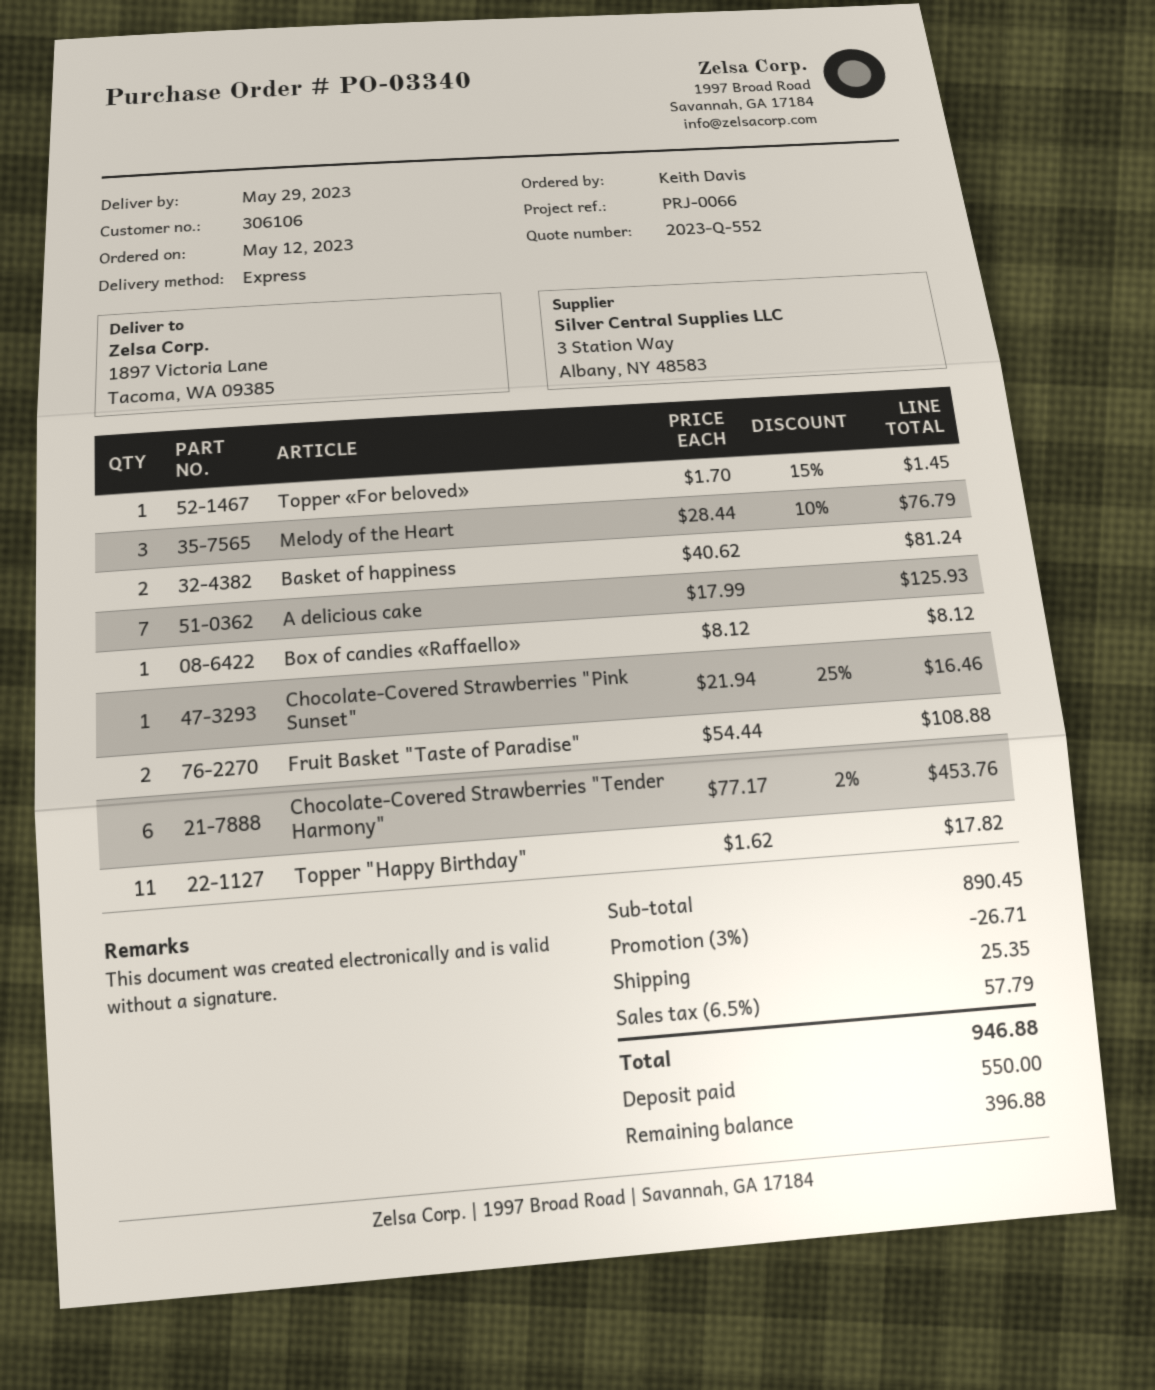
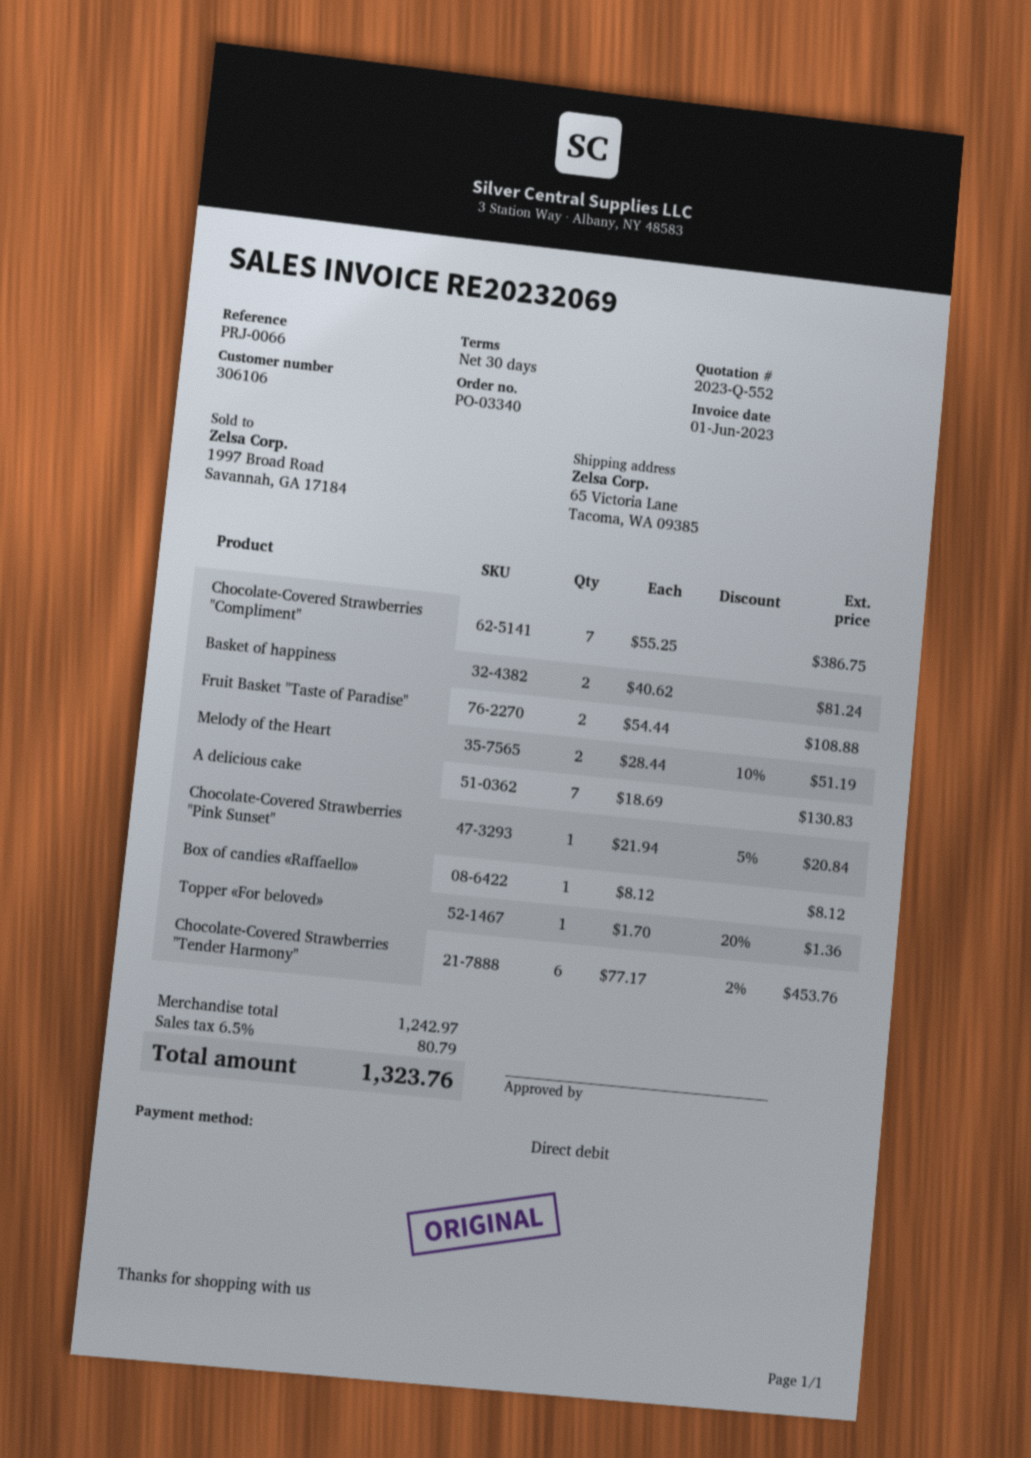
ship to: 1897 Victoria Lane, Tacoma, WA 09385 -> 65 Victoria Lane, Tacoma, WA 09385
Topper «For beloved»: 1 x 1.70 - 15% = 1.45 -> 1 x 1.70 - 20% = 1.36
Melody of the Heart: 3 x 28.44 - 10% = 76.79 -> 2 x 28.44 - 10% = 51.19
A delicious cake: 7 x 17.99 = 125.93 -> 7 x 18.69 = 130.83
Chocolate-Covered Strawberries "Pink Sunset": 1 x 21.94 - 25% = 16.46 -> 1 x 21.94 - 5% = 20.84
Topper "Happy Birthday": 11 x 1.62 = 17.82 -> none
Chocolate-Covered Strawberries "Compliment": none -> 7 x 55.25 = 386.75
subtotal: 890.45 -> 1242.97
discount: 3% = 26.71 -> none
shipping: 25.35 -> none
tax: 6.5% = 57.79 -> 6.5% = 80.79
total: 946.88 -> 1323.76

